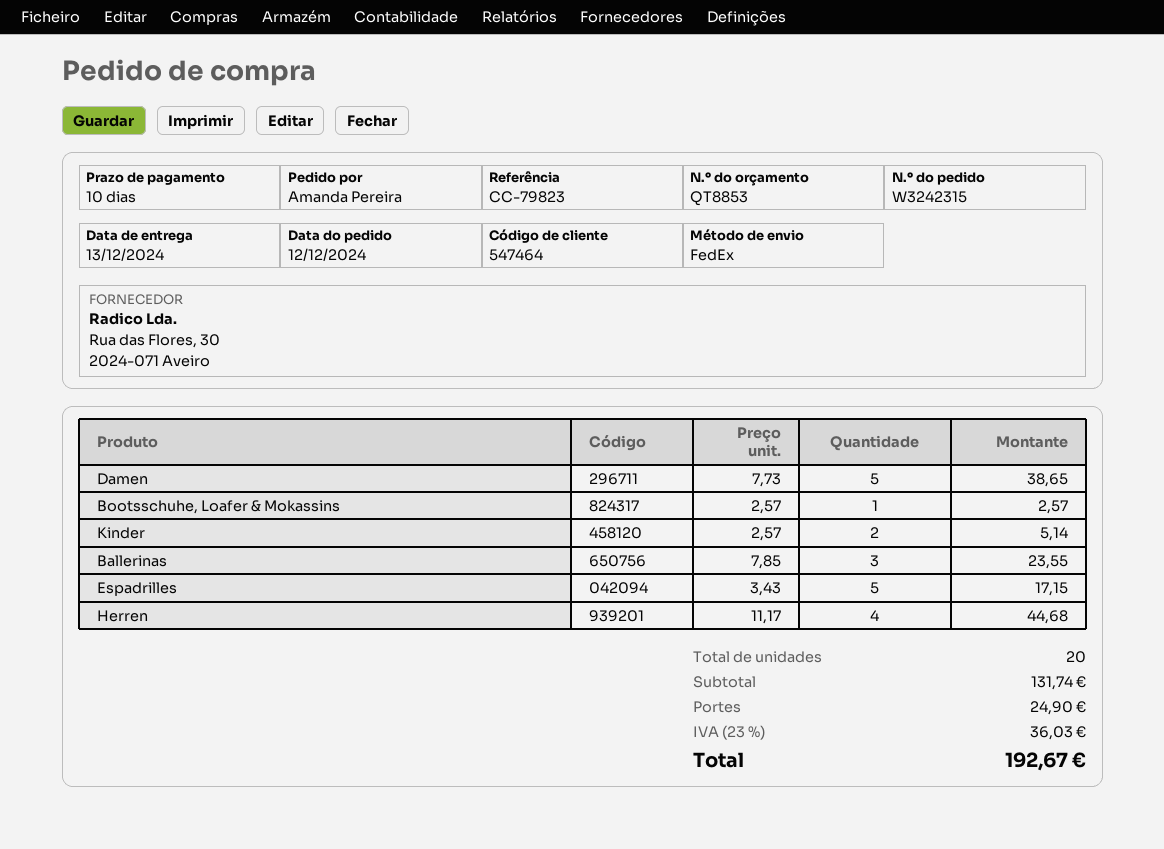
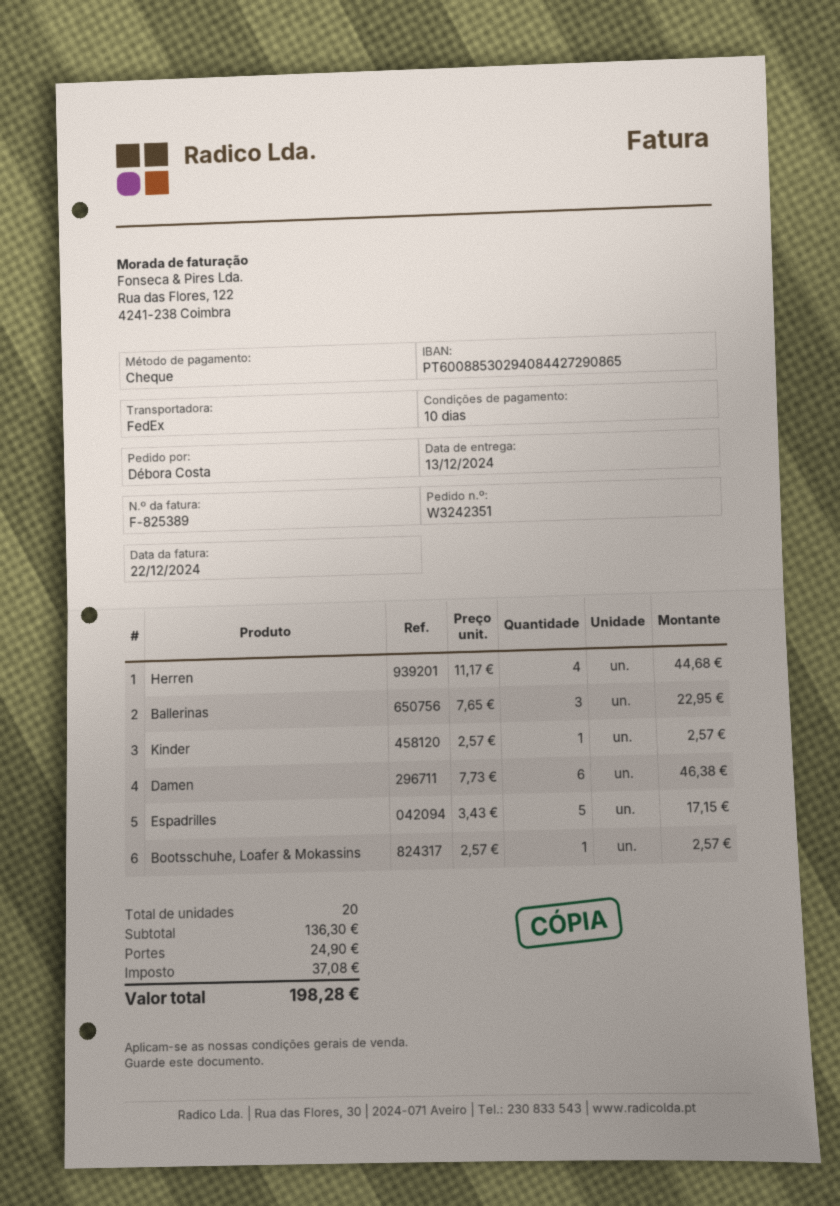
order number: W3242315 -> W3242351
ordered by: Amanda Pereira -> Débora Costa
Damen: 5 x 7.73 = 38.65 -> 6 x 7.73 = 46.38
Kinder: 2 x 2.57 = 5.14 -> 1 x 2.57 = 2.57
Ballerinas: 3 x 7.85 = 23.55 -> 3 x 7.65 = 22.95
subtotal: 131.74 -> 136.30
tax: 36.03 -> 37.08
total: 192.67 -> 198.28

